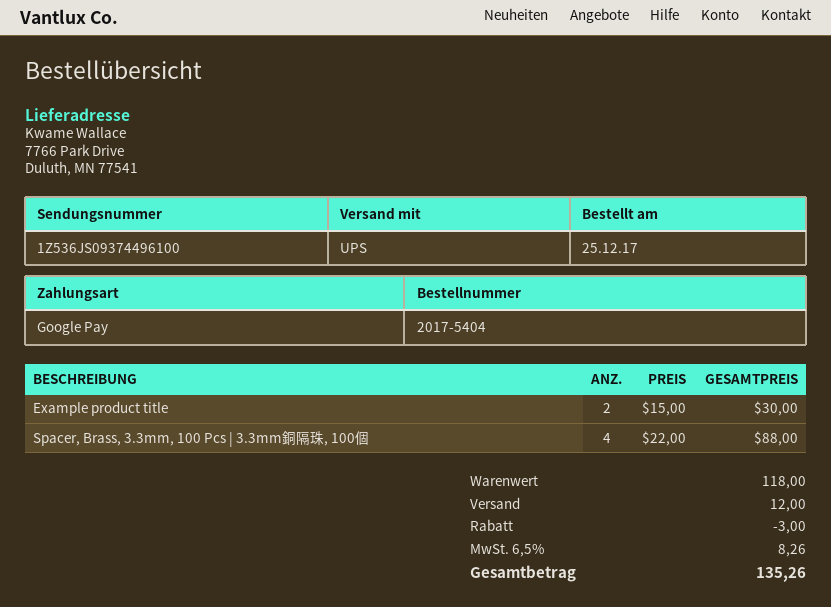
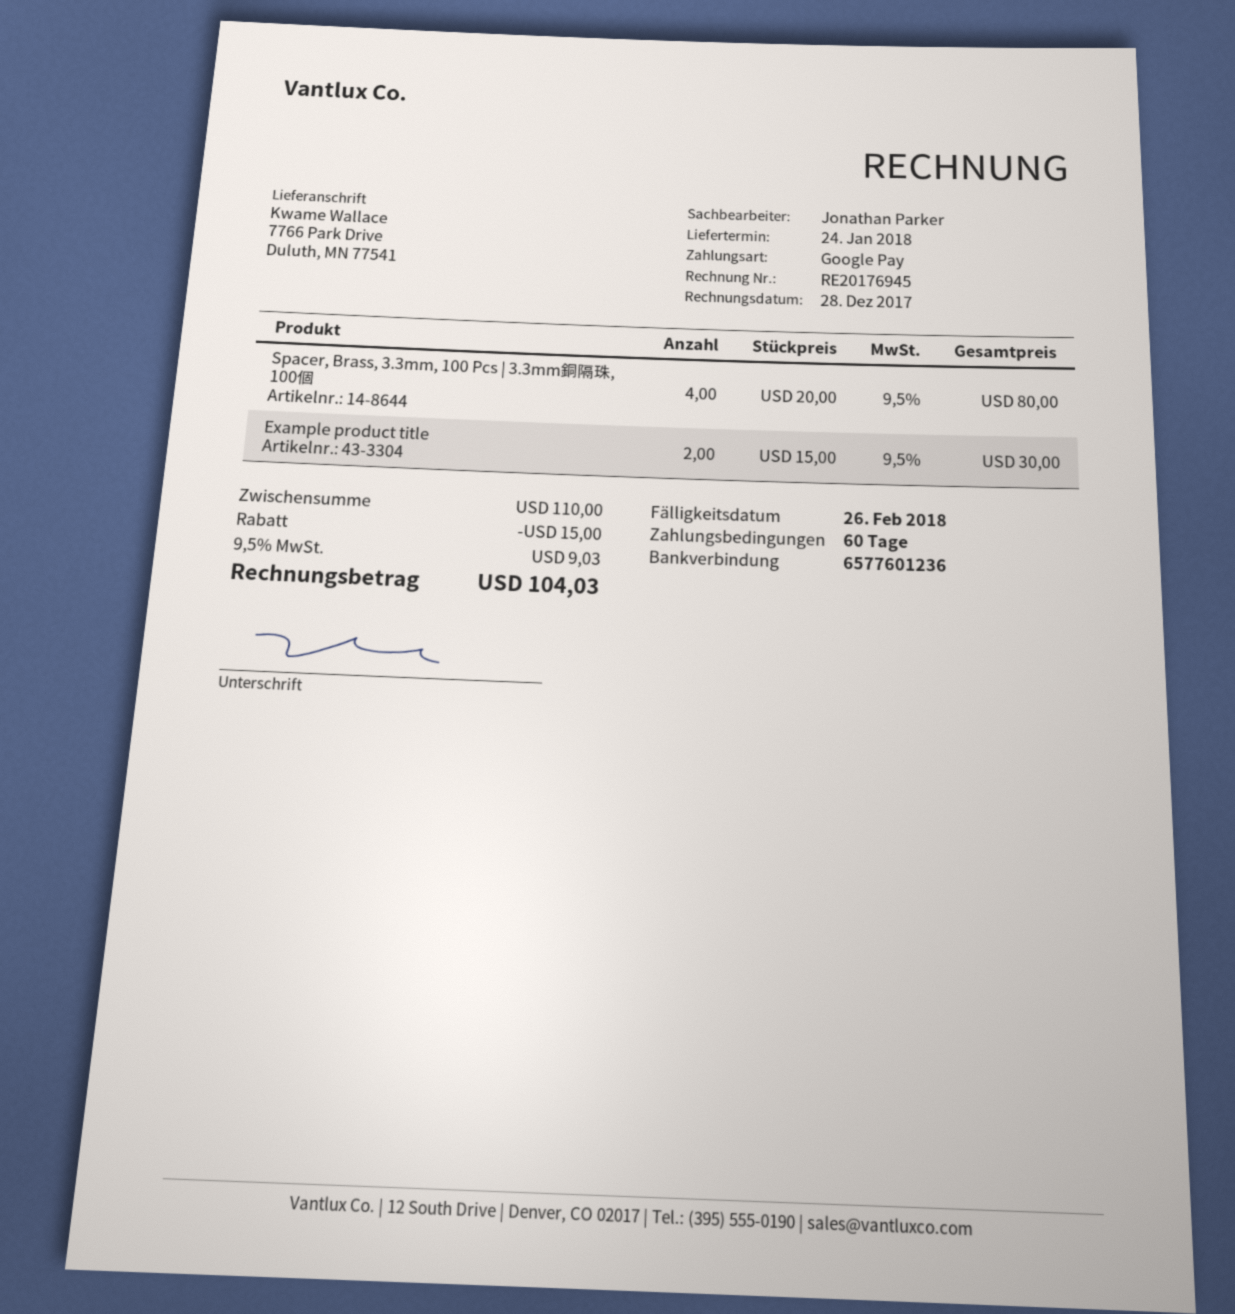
Spacer, Brass, 3.3mm, 100 Pcs | 3.3mm銅隔珠, 100個: 4 x 22.00 = 88.00 -> 4 x 20.00 = 80.00
subtotal: 118.00 -> 110.00
discount: 3.00 -> 15.00
shipping: 12.00 -> none
tax: 6.5% = 8.26 -> 9.5% = 9.03
total: 135.26 -> 104.03

